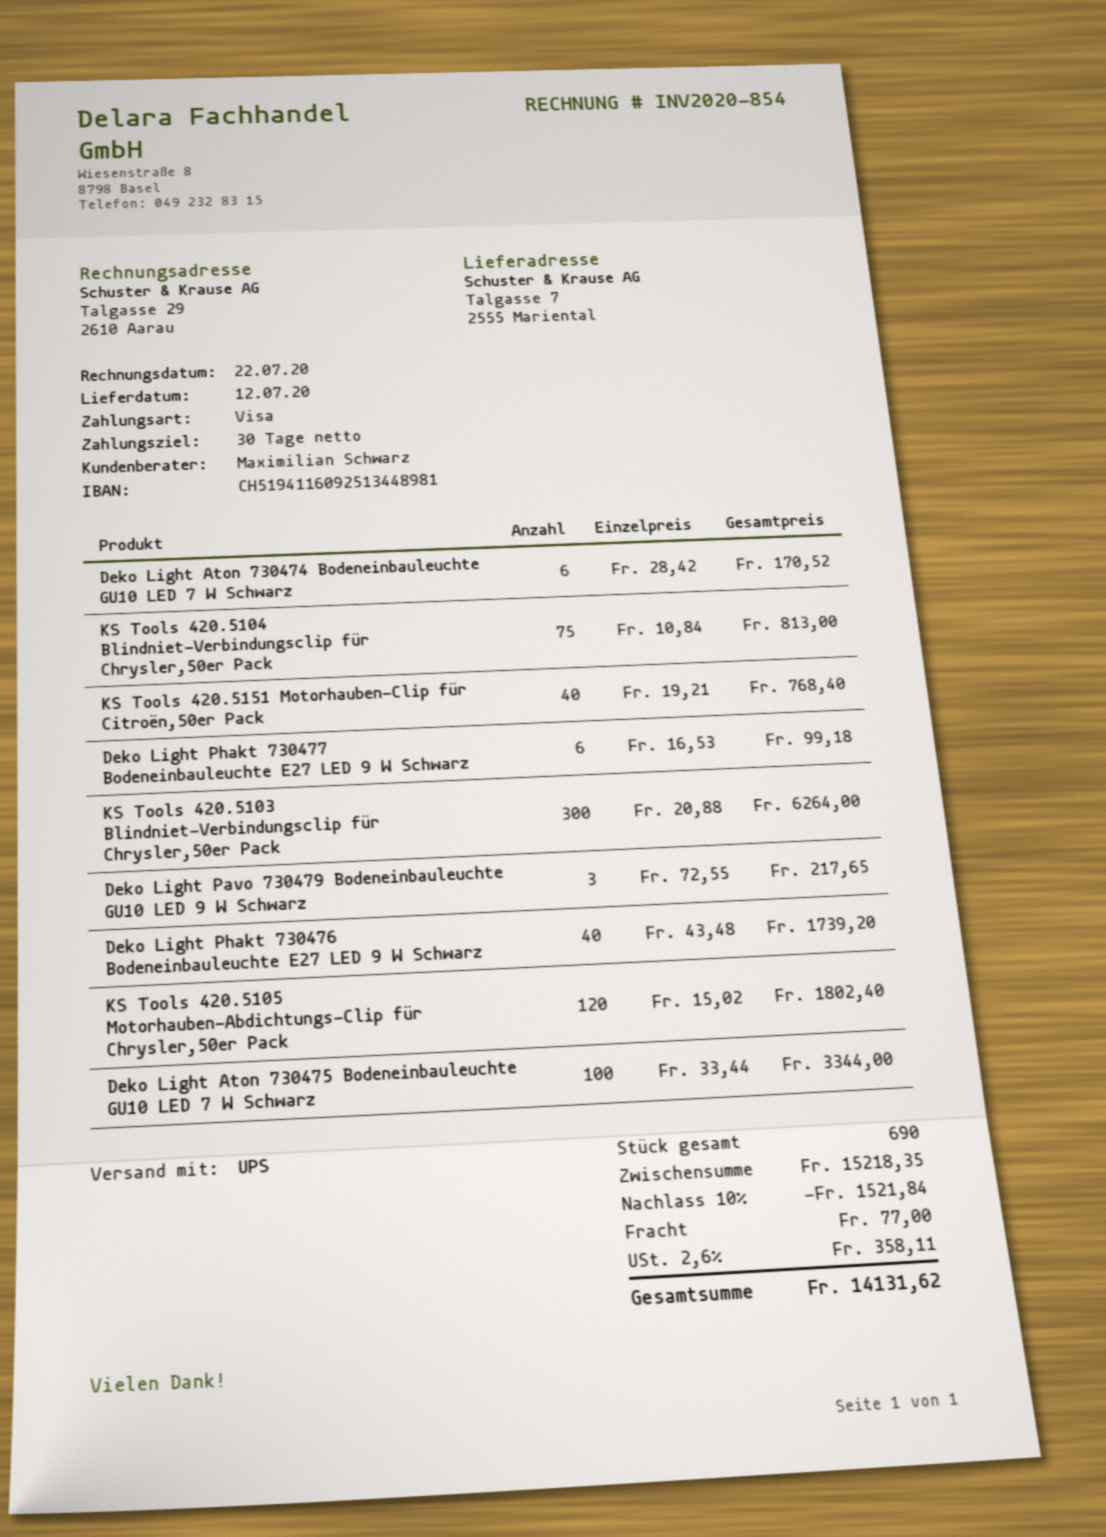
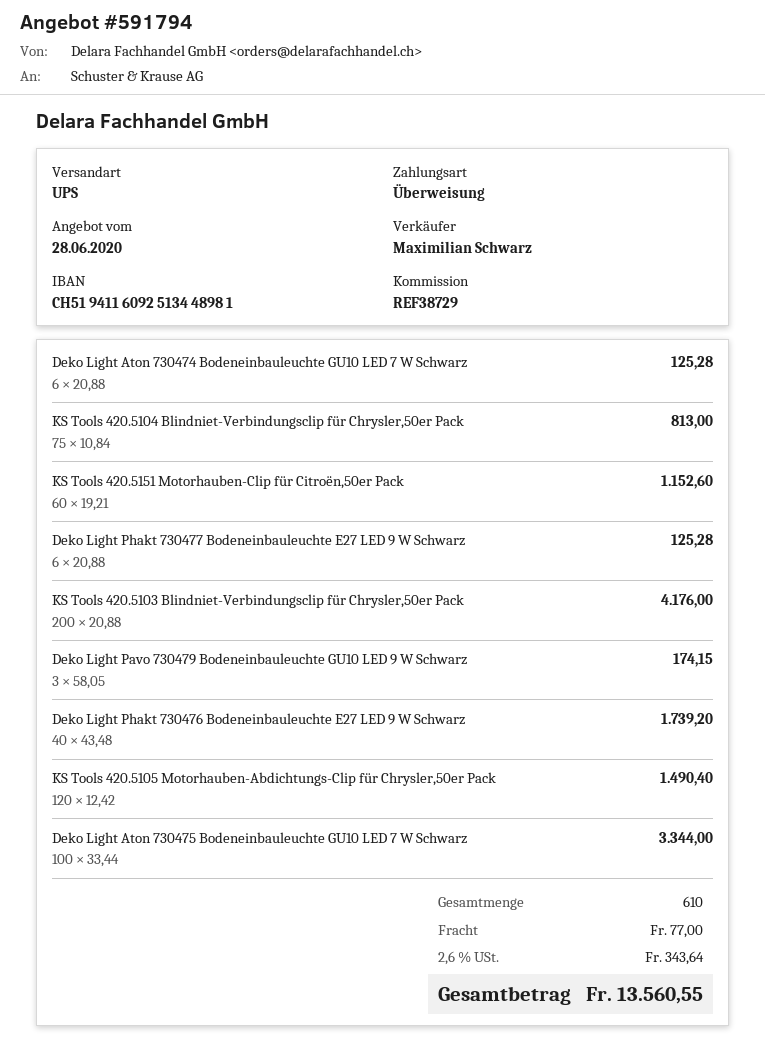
payment method: Visa -> bank transfer
Deko Light Aton 730474 Bodeneinbauleuchte GU10 LED 7 W Schwarz: 6 x 28.42 = 170.52 -> 6 x 20.88 = 125.28
KS Tools 420.5151 Motorhauben-Clip für Citroën,50er Pack: 40 x 19.21 = 768.40 -> 60 x 19.21 = 1152.60
Deko Light Phakt 730477 Bodeneinbauleuchte E27 LED 9 W Schwarz: 6 x 16.53 = 99.18 -> 6 x 20.88 = 125.28
KS Tools 420.5103 Blindniet-Verbindungsclip für Chrysler,50er Pack: 300 x 20.88 = 6264.00 -> 200 x 20.88 = 4176.00
Deko Light Pavo 730479 Bodeneinbauleuchte GU10 LED 9 W Schwarz: 3 x 72.55 = 217.65 -> 3 x 58.05 = 174.15
KS Tools 420.5105 Motorhauben-Abdichtungs-Clip für Chrysler,50er Pack: 120 x 15.02 = 1802.40 -> 120 x 12.42 = 1490.40
total quantity: 690 -> 610
discount: 10% = 1521.84 -> none
tax: 2.6% = 358.11 -> 2.6% = 343.64
total: 14131.62 -> 13560.55

